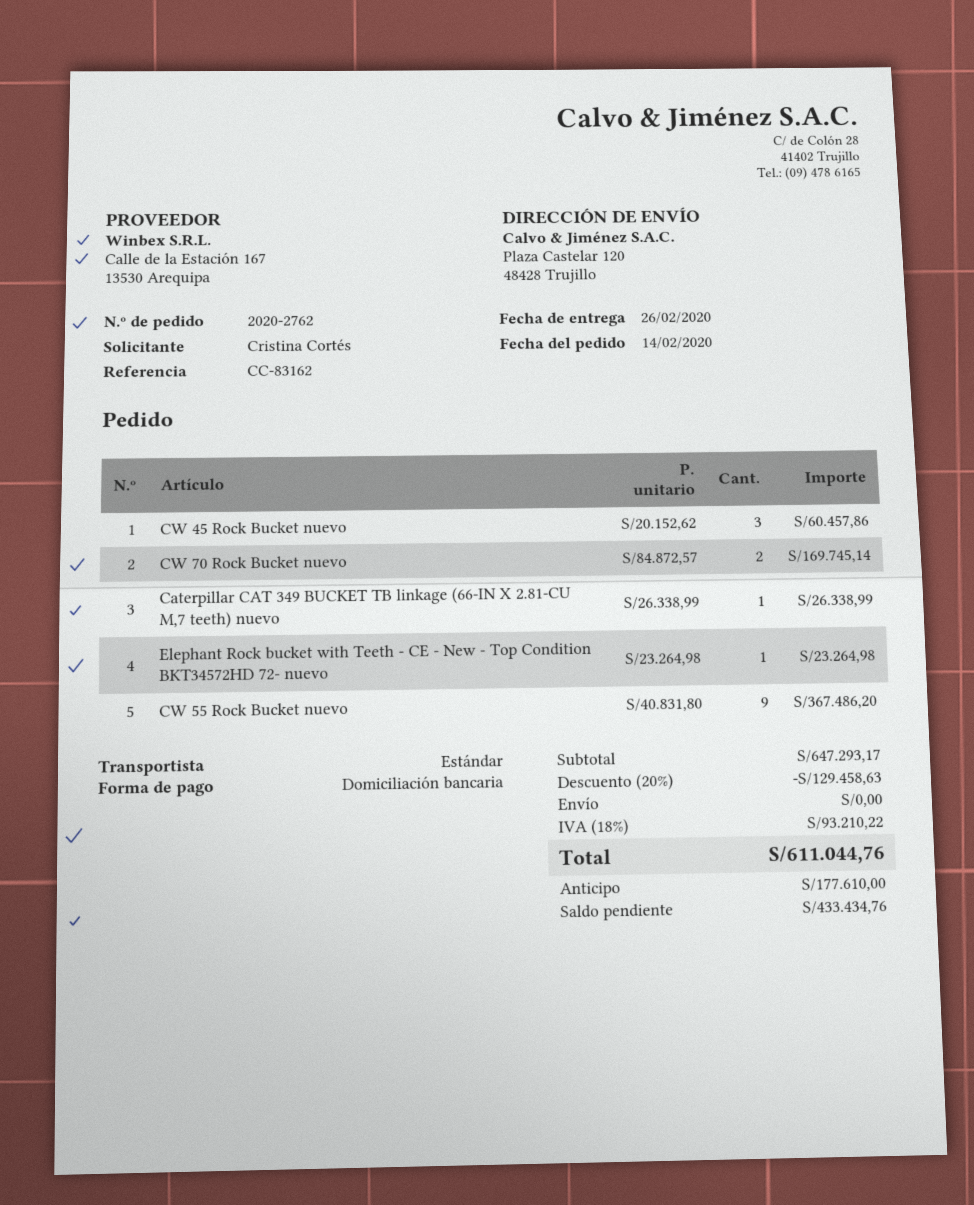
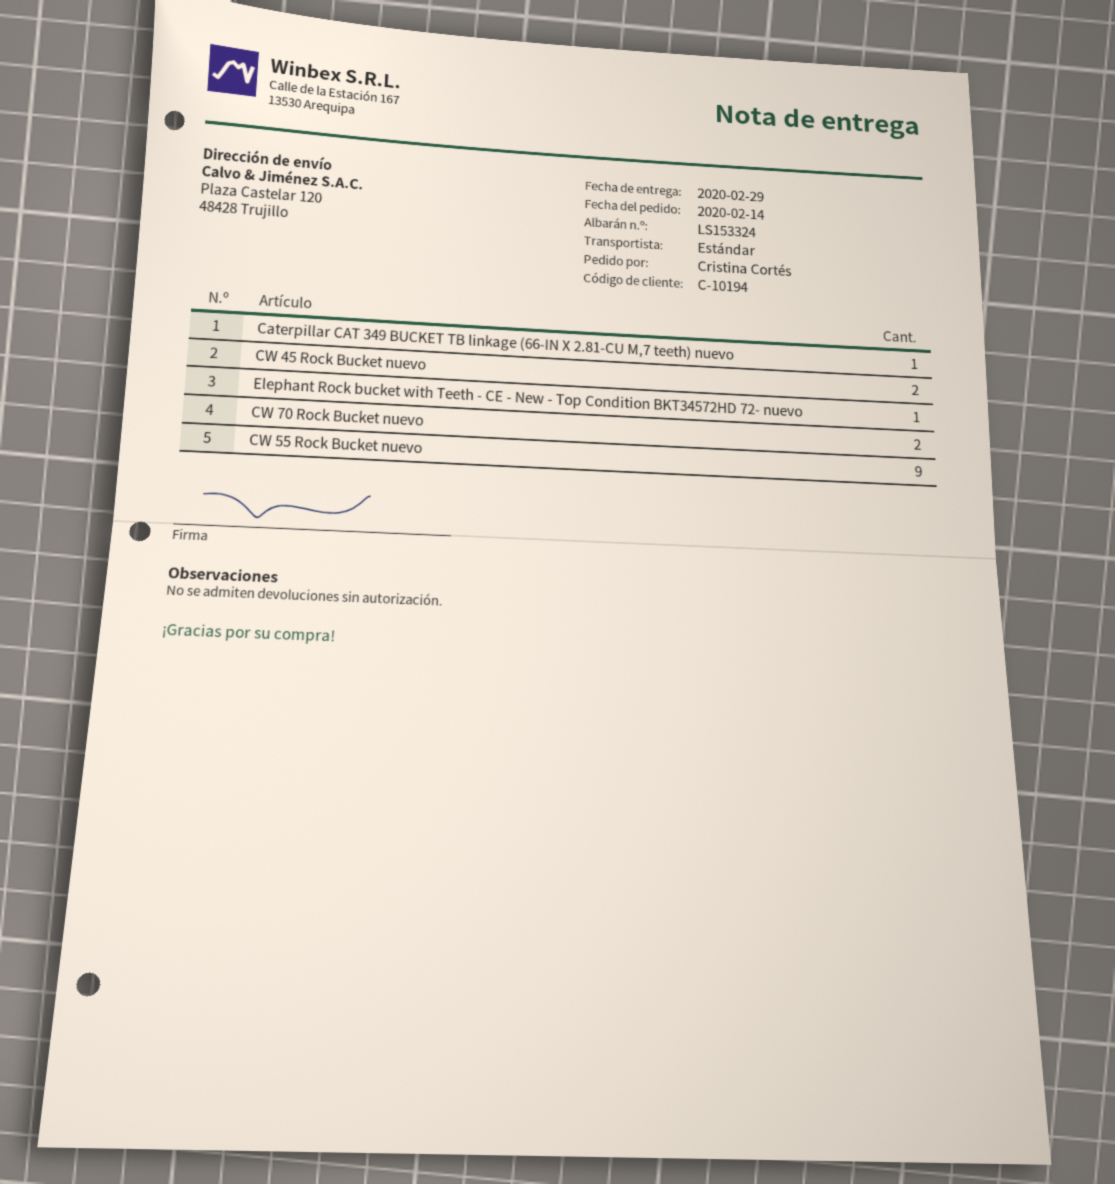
delivery date: 2020-02-26 -> 2020-02-29
CW 45 Rock Bucket nuevo: 3 -> 2

